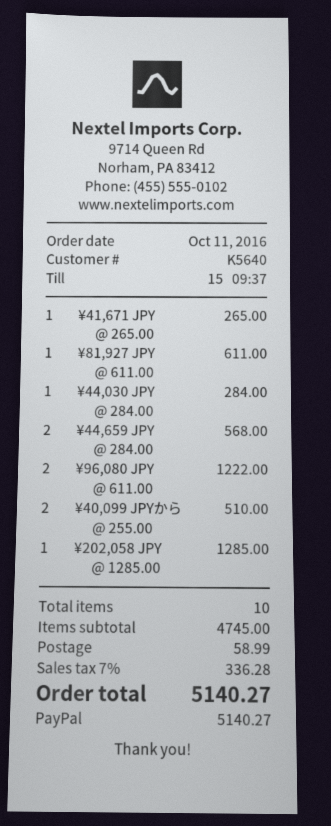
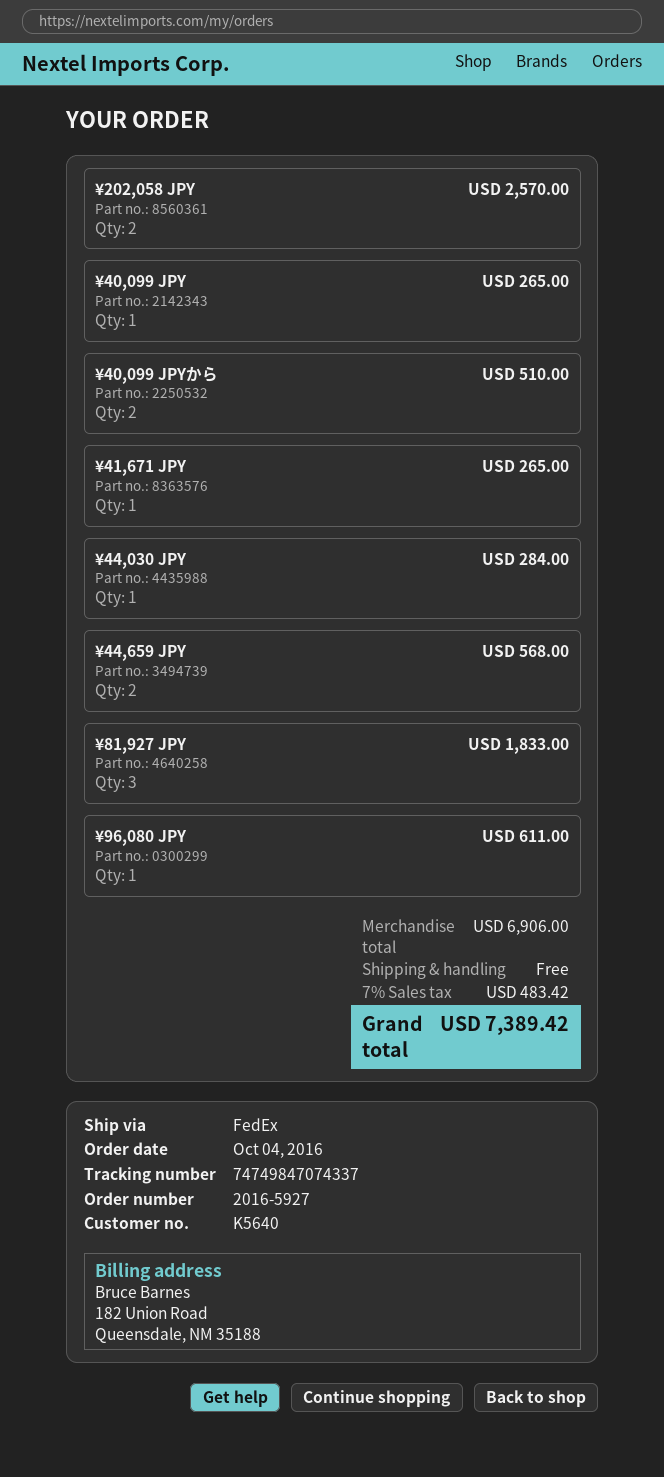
order date: 2016-10-11 -> 2016-10-04
¥81,927 JPY: 1 for 611.00 -> 3 for 1833.00
¥96,080 JPY: 2 for 1222.00 -> 1 for 611.00
¥202,058 JPY: 1 for 1285.00 -> 2 for 2570.00
¥40,099 JPY: none -> 1 for 265.00
subtotal: 4745.00 -> 6906.00
shipping: 58.99 -> 0.00
tax: 7% = 336.28 -> 7% = 483.42
total: 5140.27 -> 7389.42

